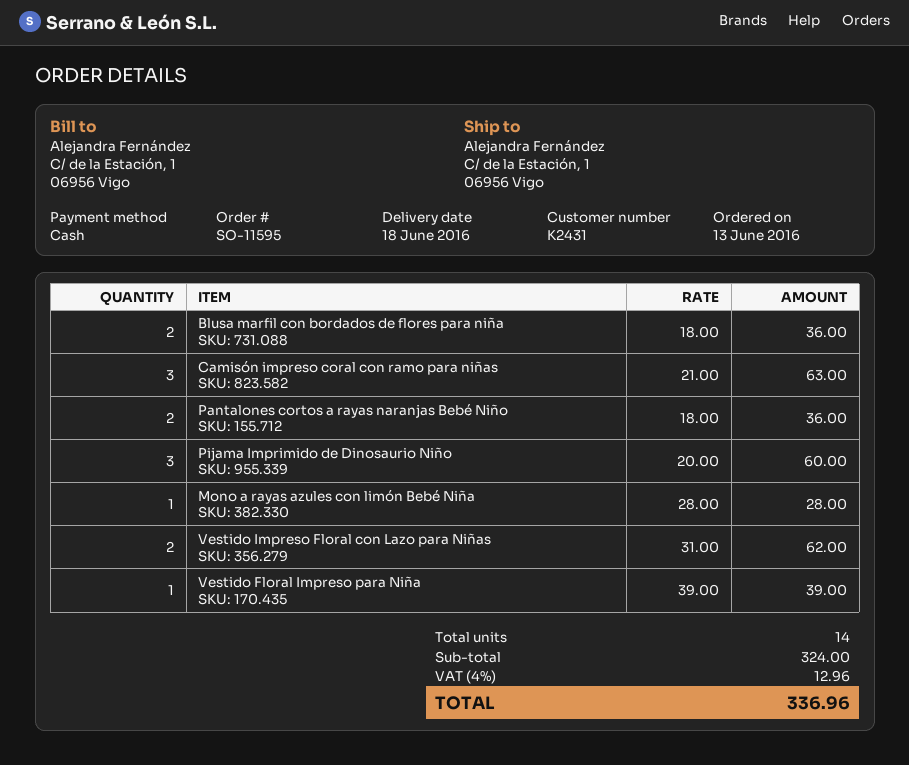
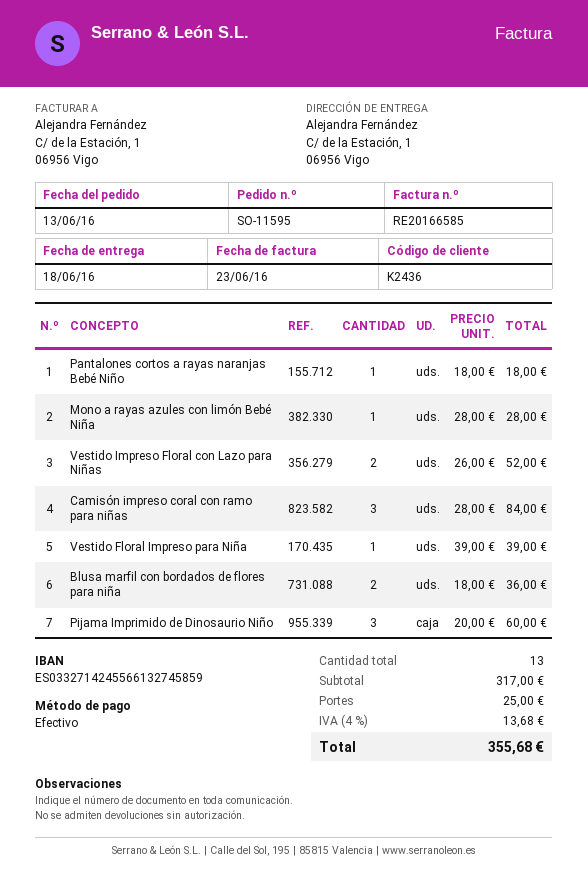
customer number: K2431 -> K2436
Camisón impreso coral con ramo para niñas: 3 x 21.00 = 63.00 -> 3 x 28.00 = 84.00
Pantalones cortos a rayas naranjas Bebé Niño: 2 x 18.00 = 36.00 -> 1 x 18.00 = 18.00
Vestido Impreso Floral con Lazo para Niñas: 2 x 31.00 = 62.00 -> 2 x 26.00 = 52.00
total quantity: 14 -> 13
subtotal: 324.00 -> 317.00
shipping: none -> 25.00
tax: 4% = 12.96 -> 4% = 13.68
total: 336.96 -> 355.68

